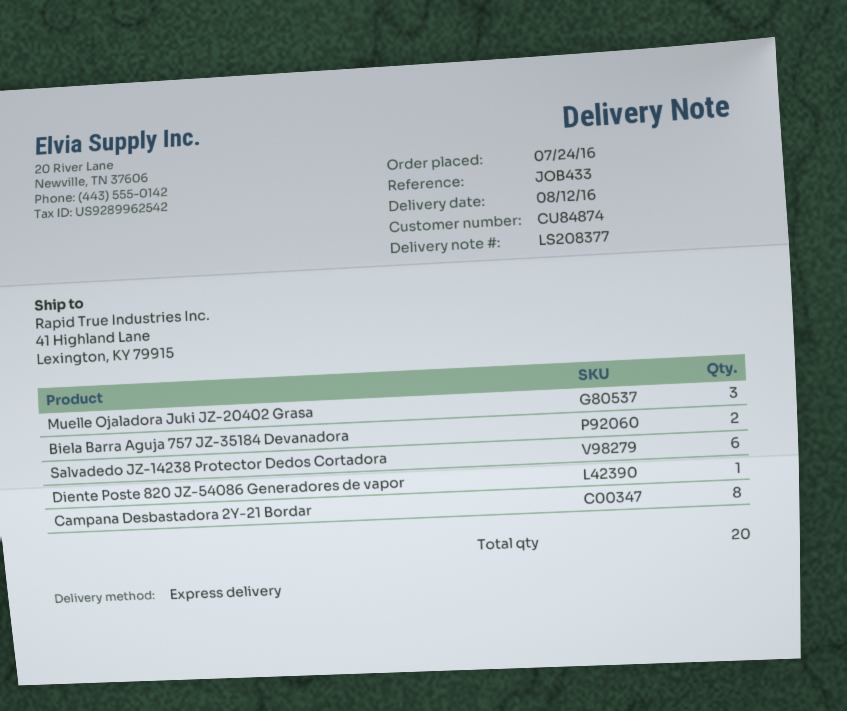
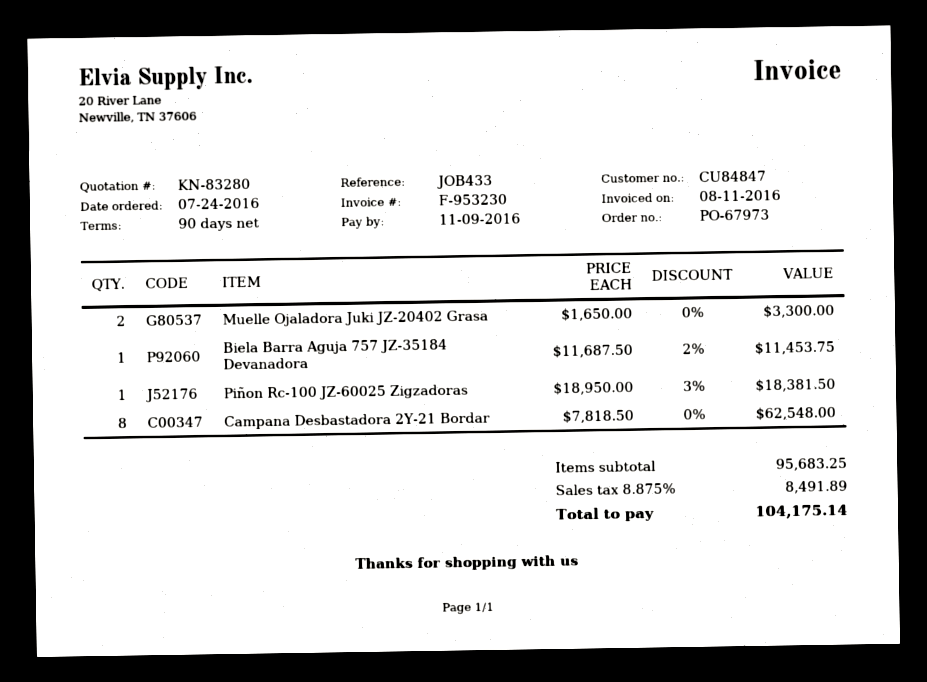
customer number: CU84874 -> CU84847
Muelle Ojaladora Juki JZ-20402 Grasa: 3 -> 2
Biela Barra Aguja 757 JZ-35184 Devanadora: 2 -> 1
Salvadedo JZ-14238 Protector Dedos Cortadora: 6 -> none
Diente Poste 820 JZ-54086 Generadores de vapor: 1 -> none
Piñon Rc-100 JZ-60025 Zigzadoras: none -> 1

